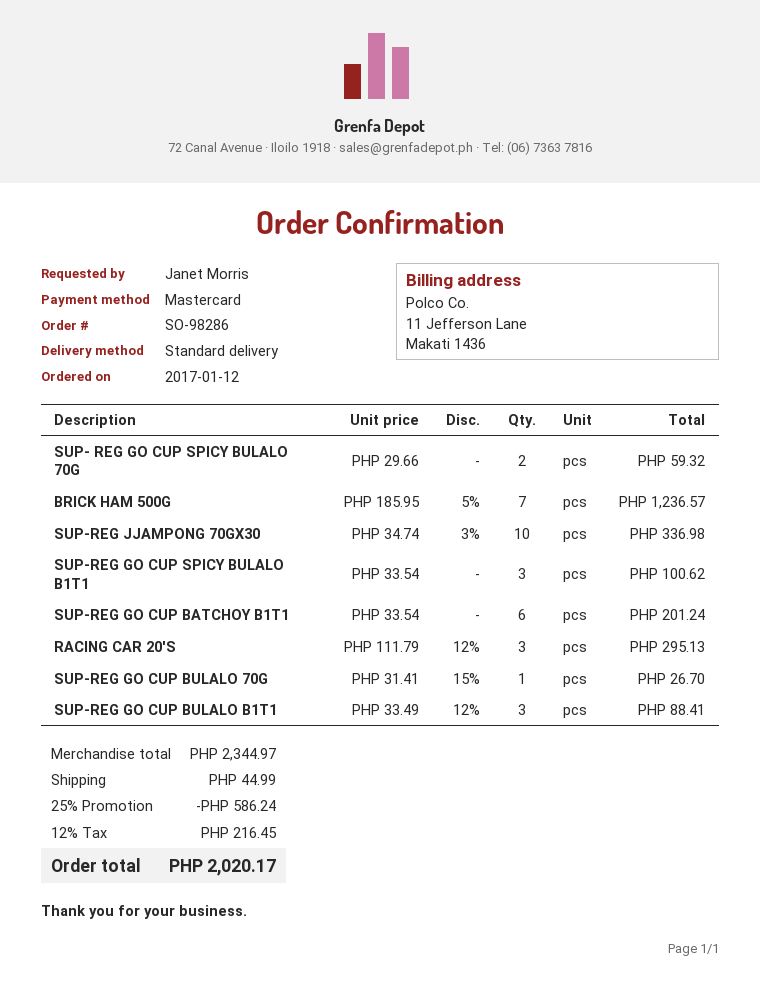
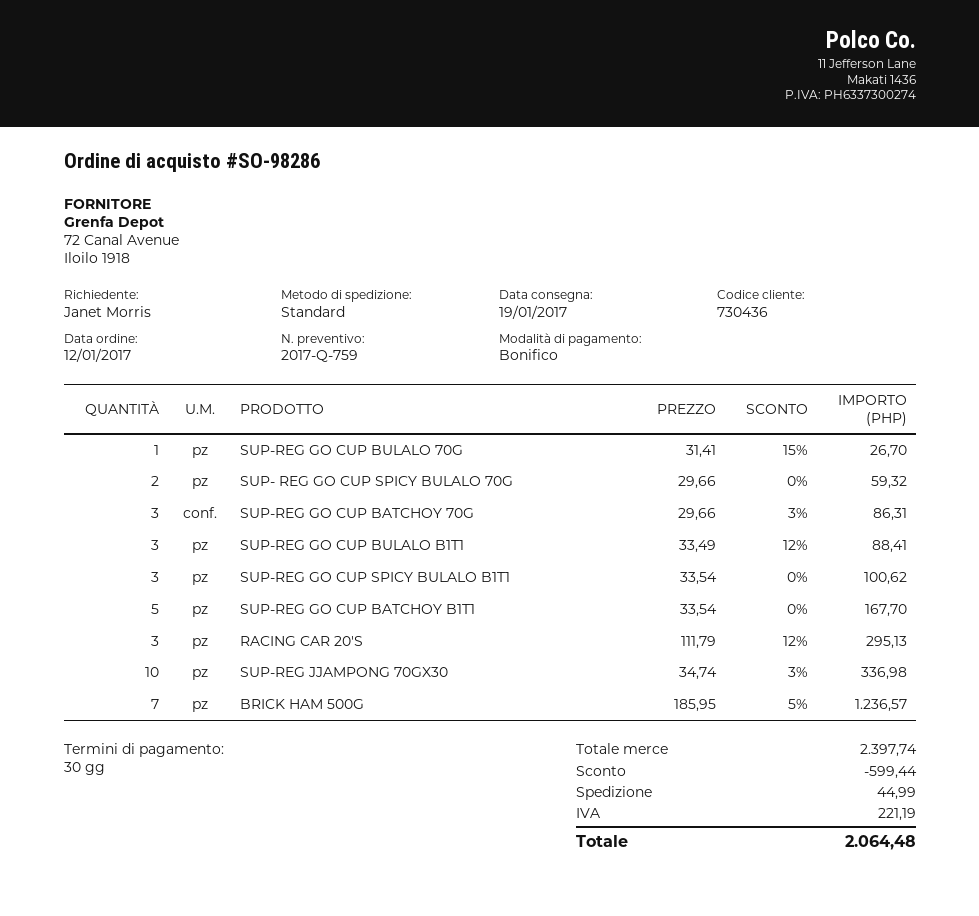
payment method: Mastercard -> bank transfer
SUP-REG GO CUP BATCHOY B1T1: 6 x 33.54 = 201.24 -> 5 x 33.54 = 167.70
SUP-REG GO CUP BATCHOY 70G: none -> 3 x 29.66 - 3% = 86.31
subtotal: 2344.97 -> 2397.74
discount: 586.24 -> 599.44
tax: 216.45 -> 221.19
total: 2020.17 -> 2064.48

